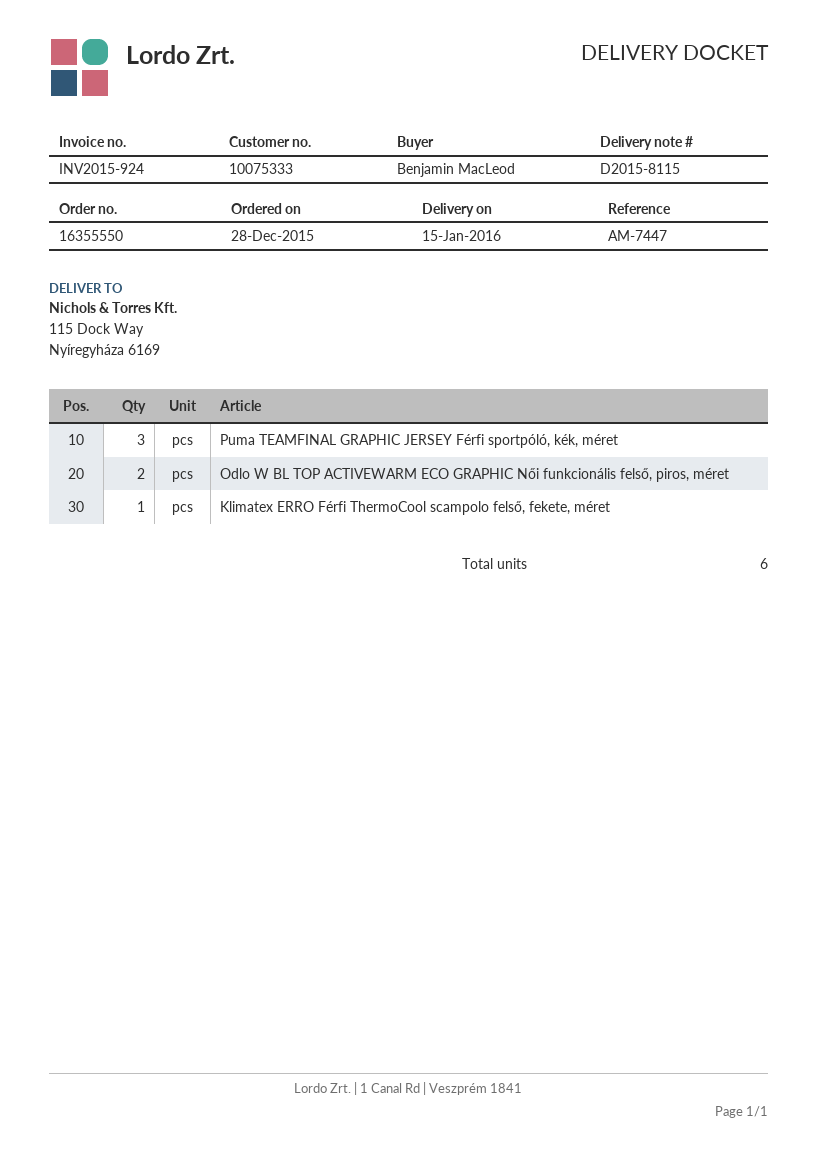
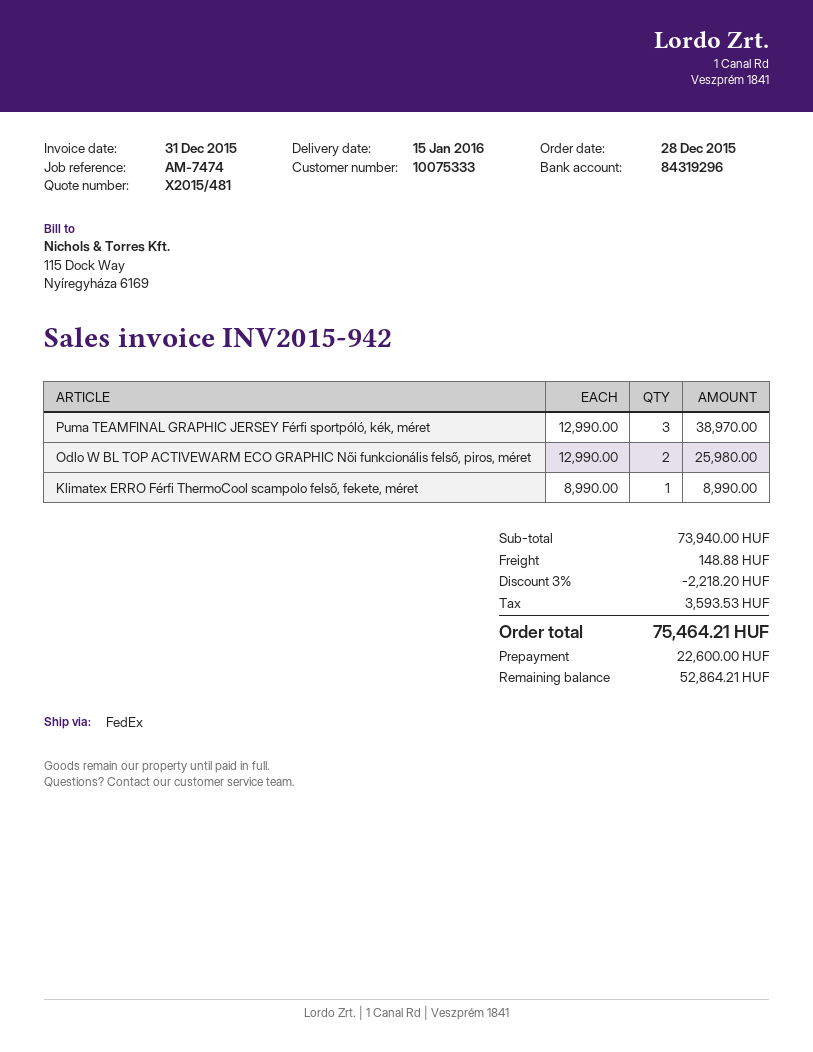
invoice number: INV2015-924 -> INV2015-942
reference: AM-7447 -> AM-7474

